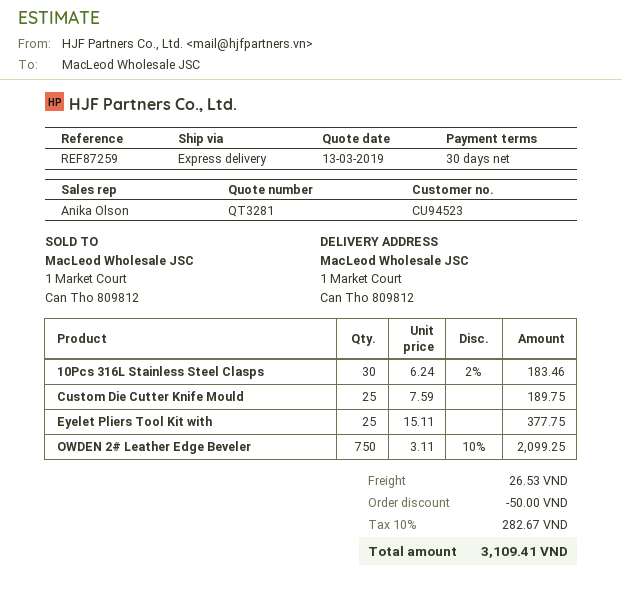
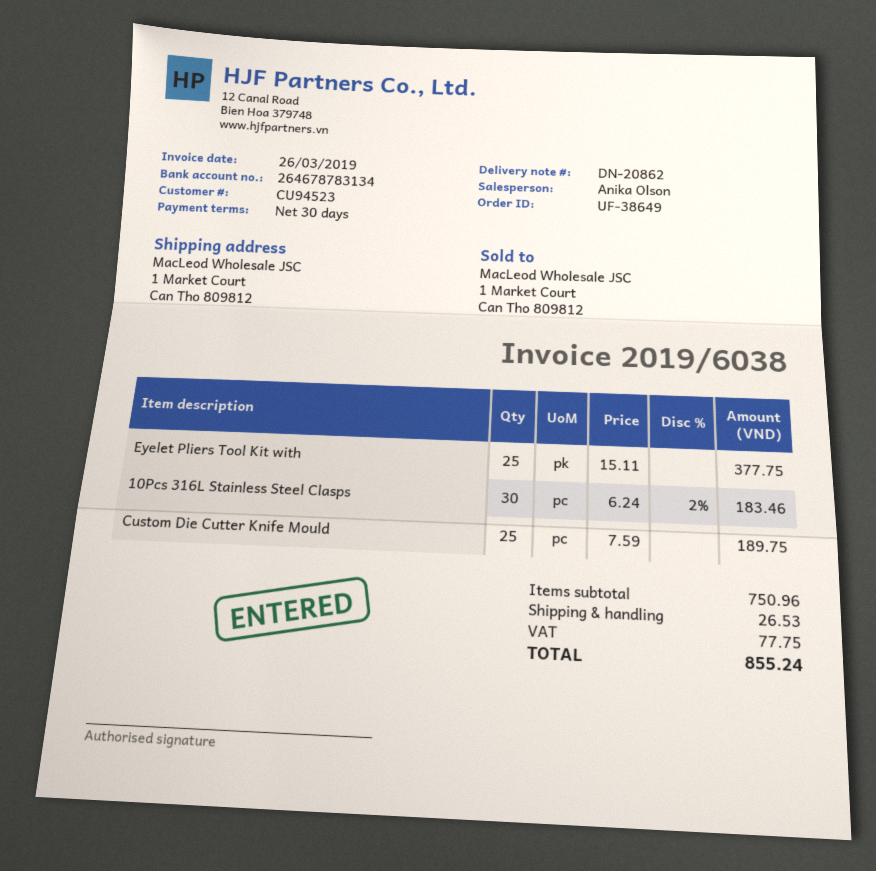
OWDEN 2# Leather Edge Beveler: 750 x 3.11 - 10% = 2099.25 -> none
discount: 50.00 -> none
tax: 282.67 -> 77.75
total: 3109.41 -> 855.24

